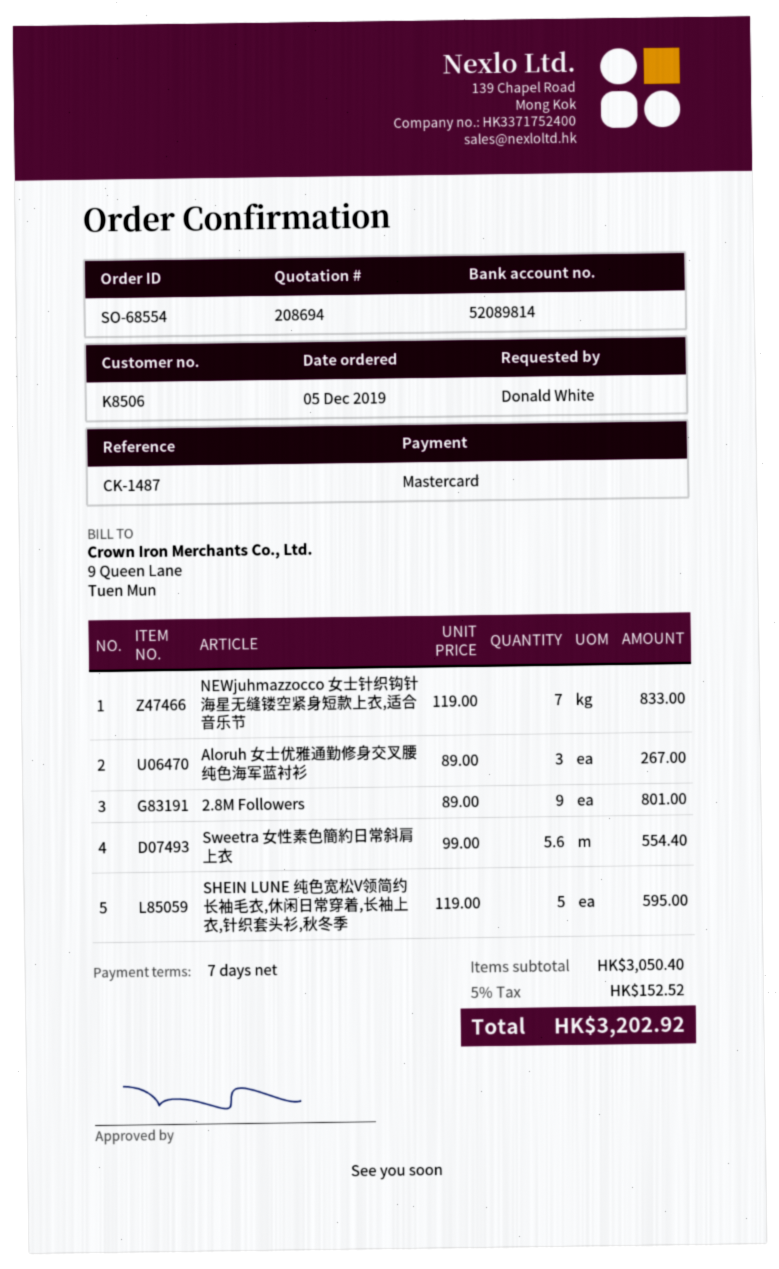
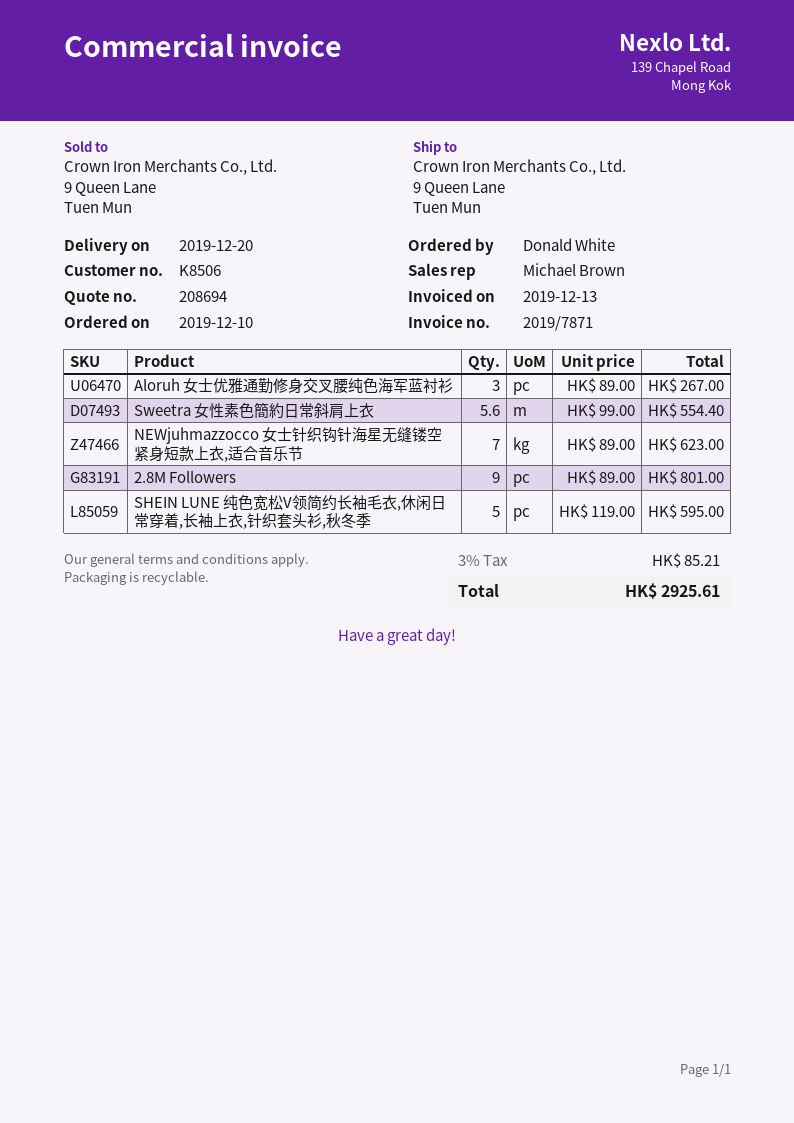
order date: 2019-12-05 -> 2019-12-10
NEWjuhmazzocco 女士针织钩针海星无缝镂空紧身短款上衣,适合音乐节: 7 x 119.00 = 833.00 -> 7 x 89.00 = 623.00
tax: 5% = 152.52 -> 3% = 85.21
total: 3202.92 -> 2925.61

